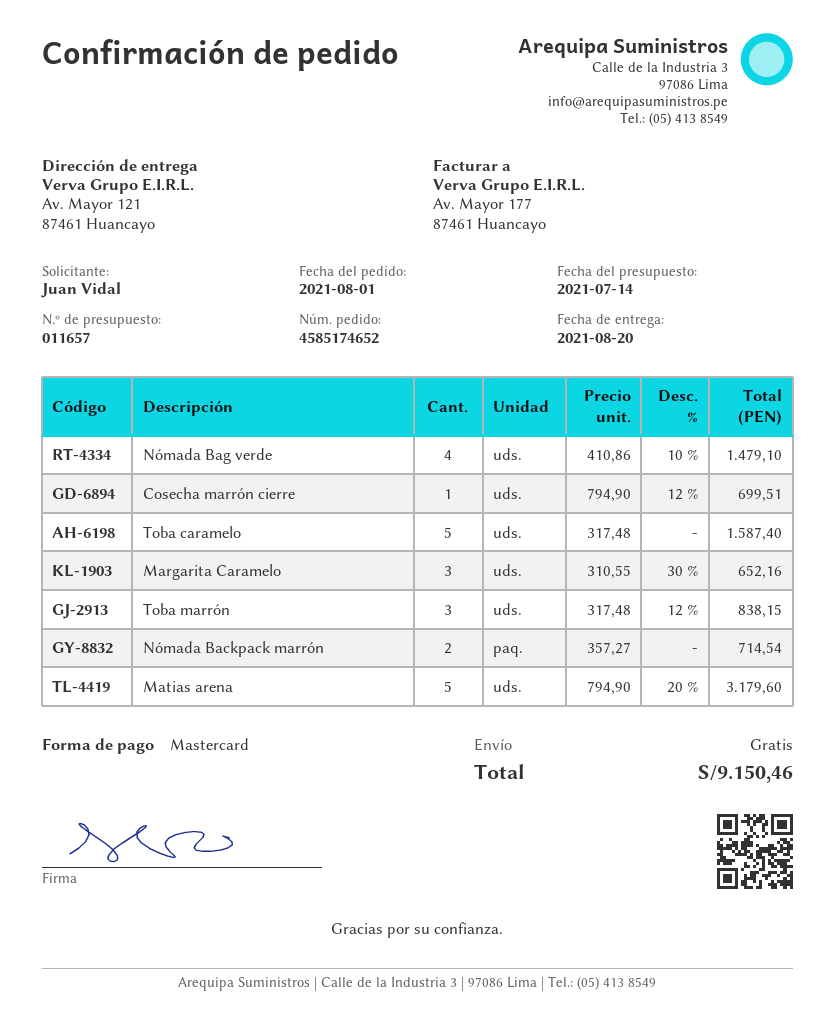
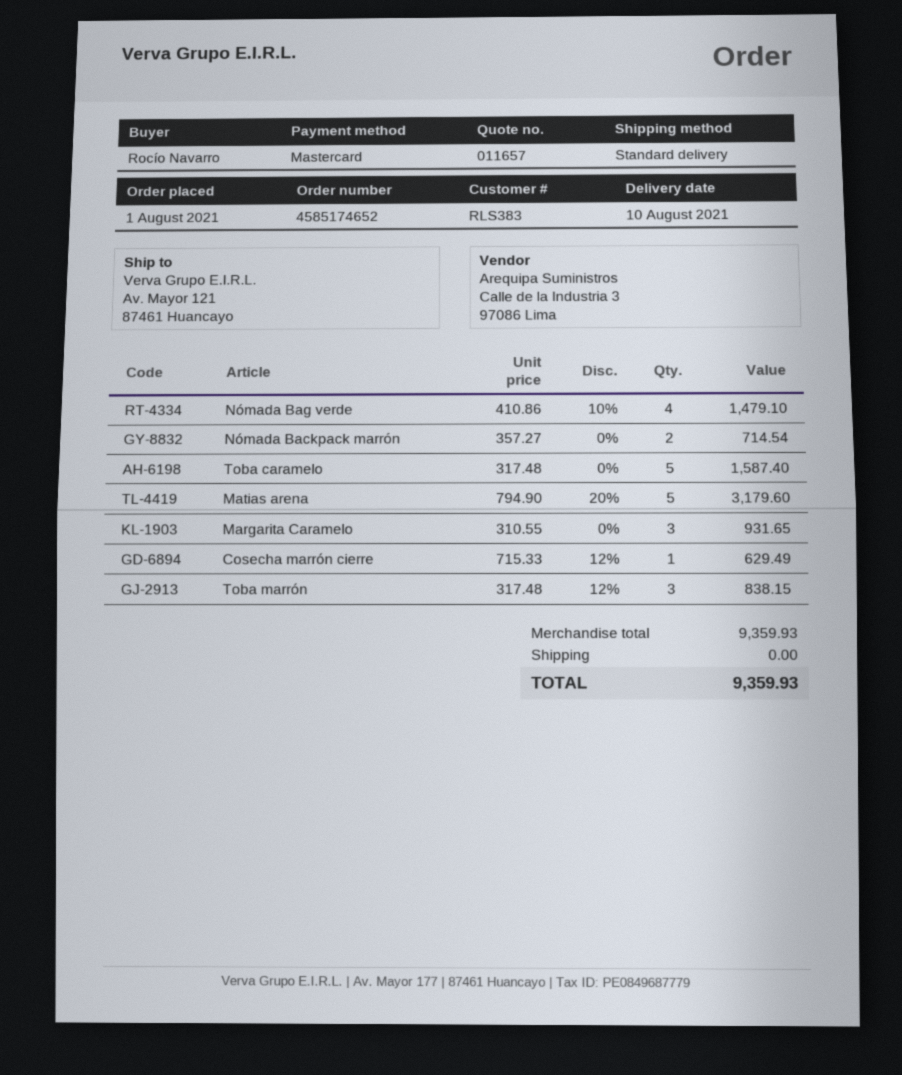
delivery date: 2021-08-20 -> 2021-08-10
ordered by: Juan Vidal -> Rocío Navarro
Cosecha marrón cierre: 1 x 794.90 - 12% = 699.51 -> 1 x 715.33 - 12% = 629.49
Margarita Caramelo: 3 x 310.55 - 30% = 652.16 -> 3 x 310.55 = 931.65
total: 9150.46 -> 9359.93

